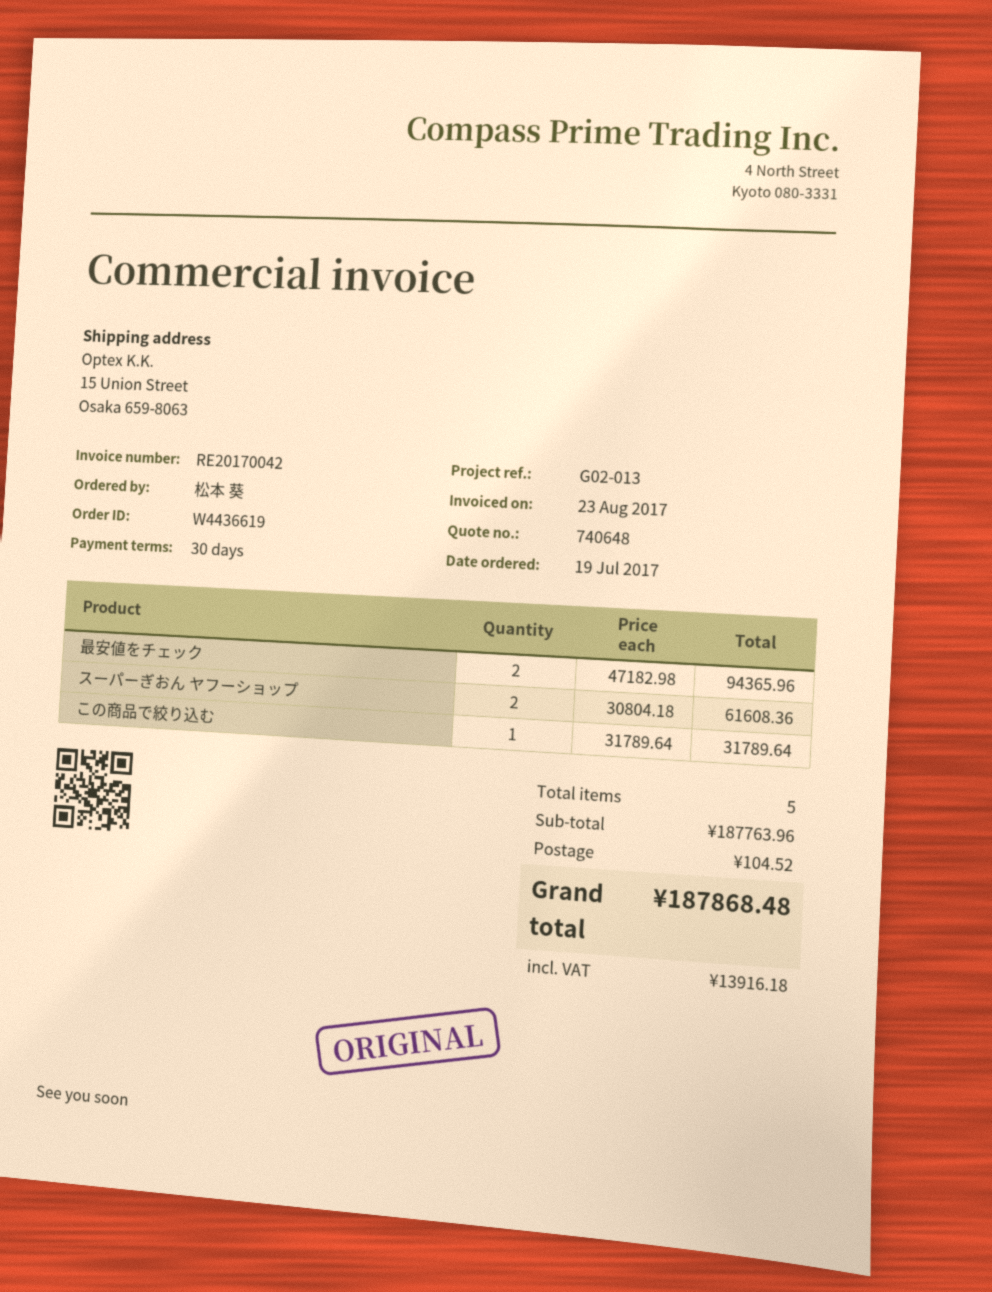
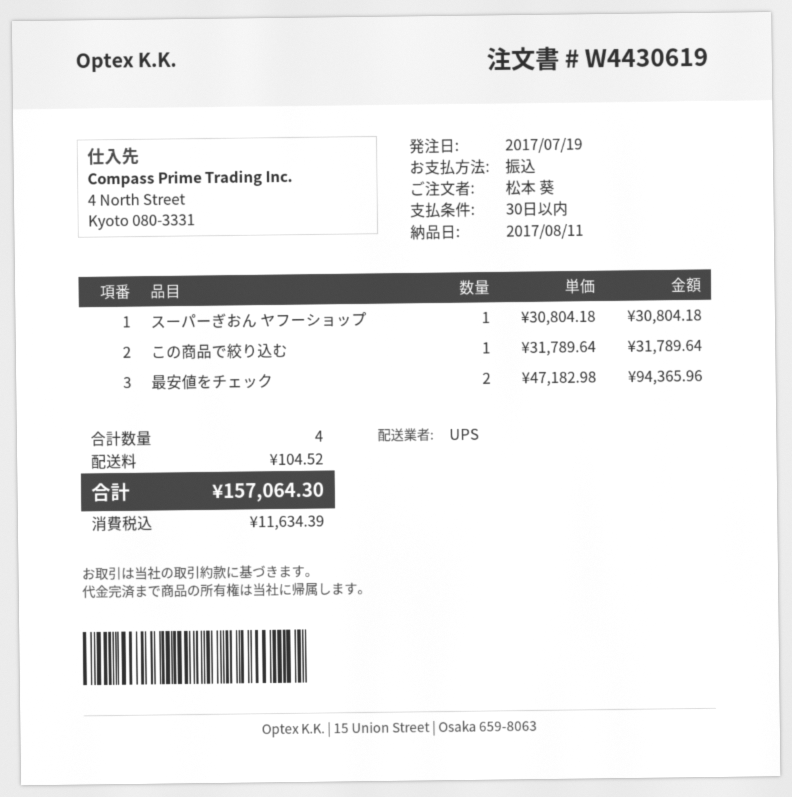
order number: W4436619 -> W4430619
スーパーぎおん ヤフーショップ: 2 x 30804.18 = 61608.36 -> 1 x 30804.18 = 30804.18
total quantity: 5 -> 4
tax: 13916.18 -> 11634.39
total: 187868.48 -> 157064.30

